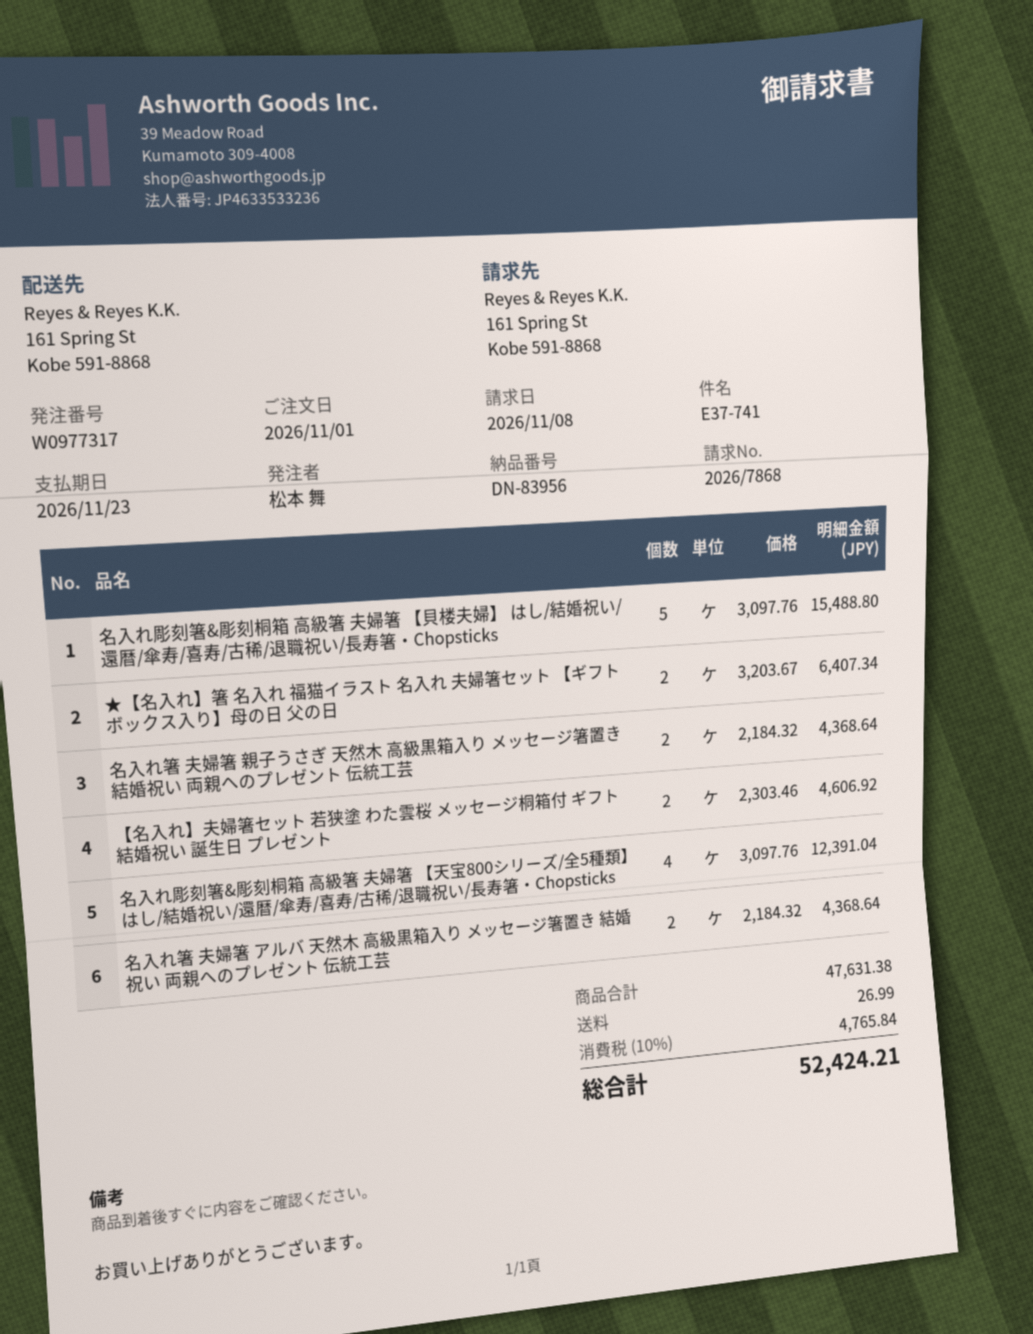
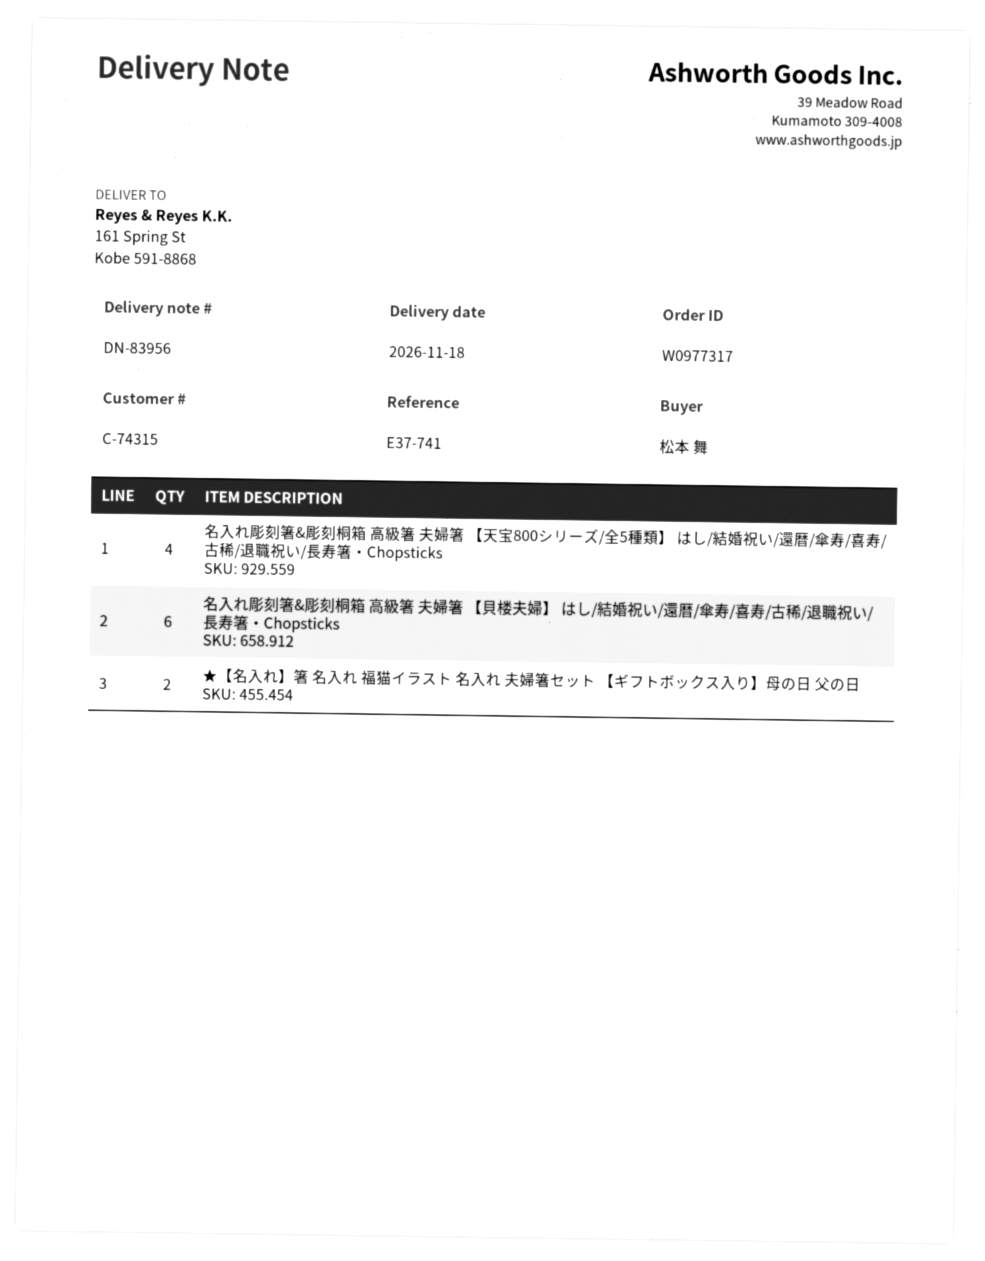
名入れ彫刻箸&彫刻桐箱 高級箸 夫婦箸 【貝楼夫婦】 はし/結婚祝い/還暦/傘寿/喜寿/古稀/退職祝い/長寿箸・Chopsticks: 5 -> 6
名入れ箸 夫婦箸 親子うさぎ 天然木 高級黒箱入り メッセージ箸置き 結婚祝い 両親へのプレゼント 伝統工芸: 2 -> none
【名入れ】夫婦箸セット 若狭塗 わた雲桜 メッセージ桐箱付 ギフト 結婚祝い 誕生日 プレゼント: 2 -> none
名入れ箸 夫婦箸 アルバ 天然木 高級黒箱入り メッセージ箸置き 結婚祝い 両親へのプレゼント 伝統工芸: 2 -> none

